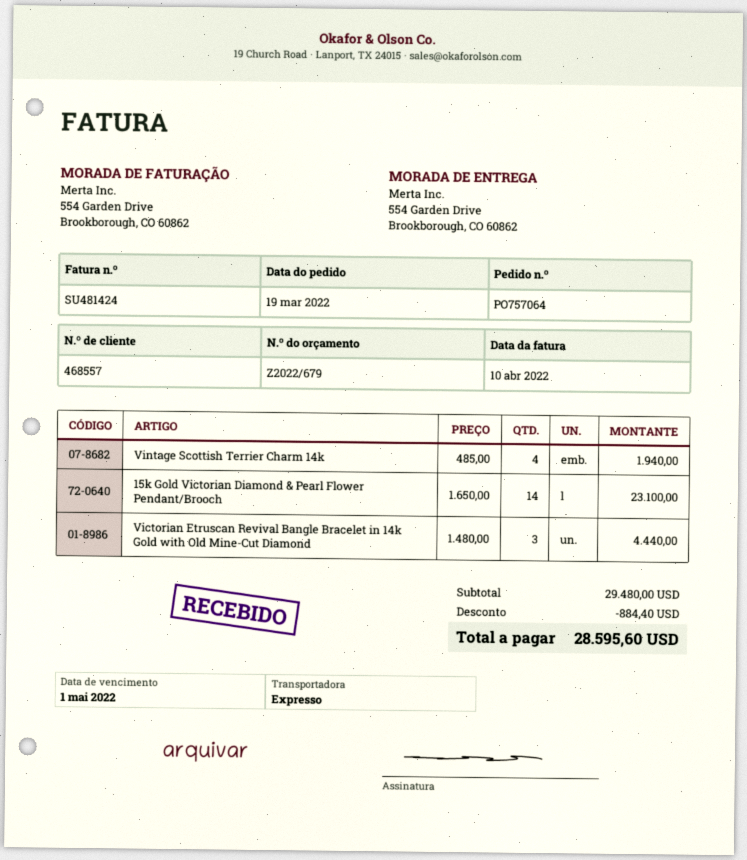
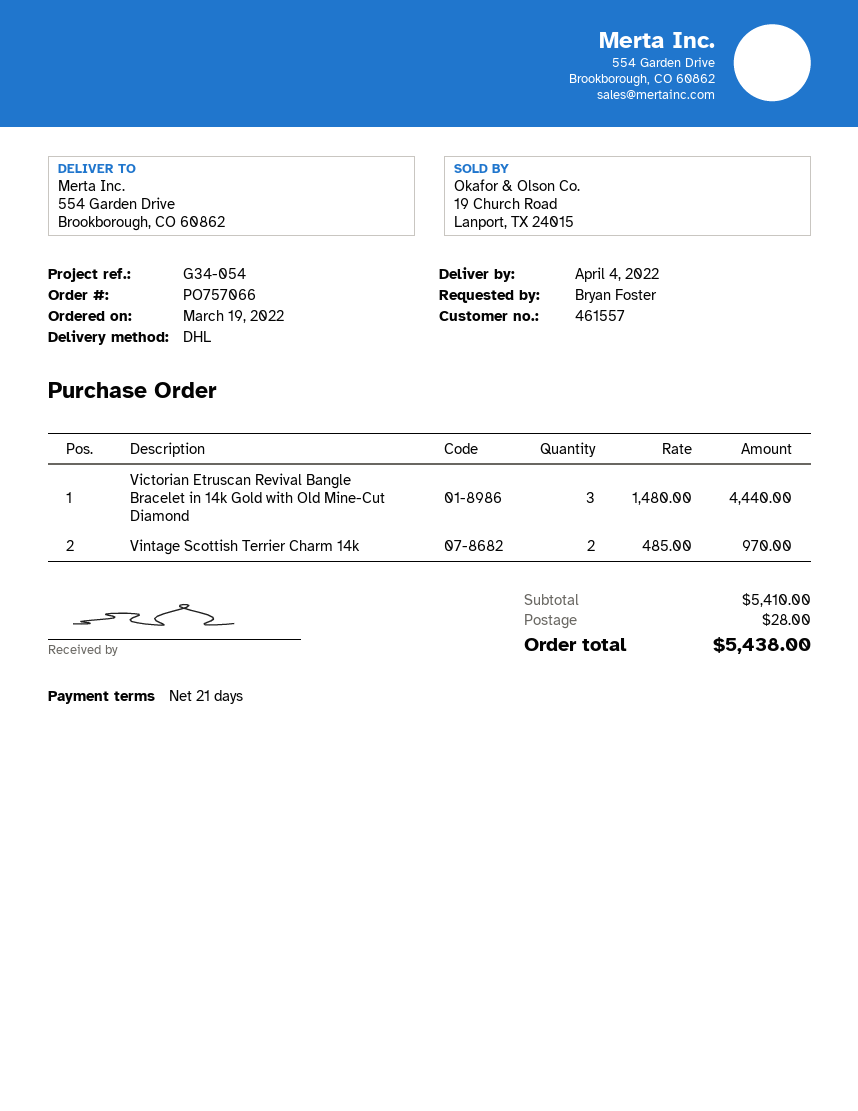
order number: PO757064 -> PO757066
customer number: 468557 -> 461557
shipping method: express -> DHL
Vintage Scottish Terrier Charm 14k: 4 x 485.00 = 1940.00 -> 2 x 485.00 = 970.00
15k Gold Victorian Diamond & Pearl Flower Pendant/Brooch: 14 x 1650.00 = 23100.00 -> none
subtotal: 29480.00 -> 5410.00
discount: 884.40 -> none
shipping: none -> 28.00
total: 28595.60 -> 5438.00

